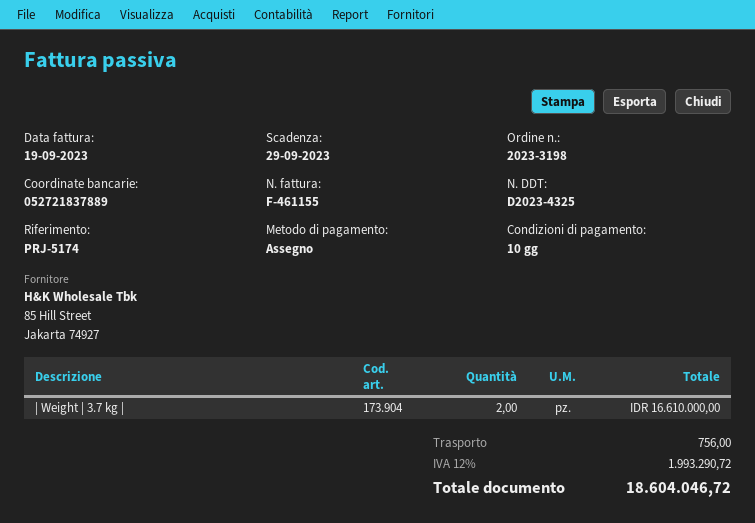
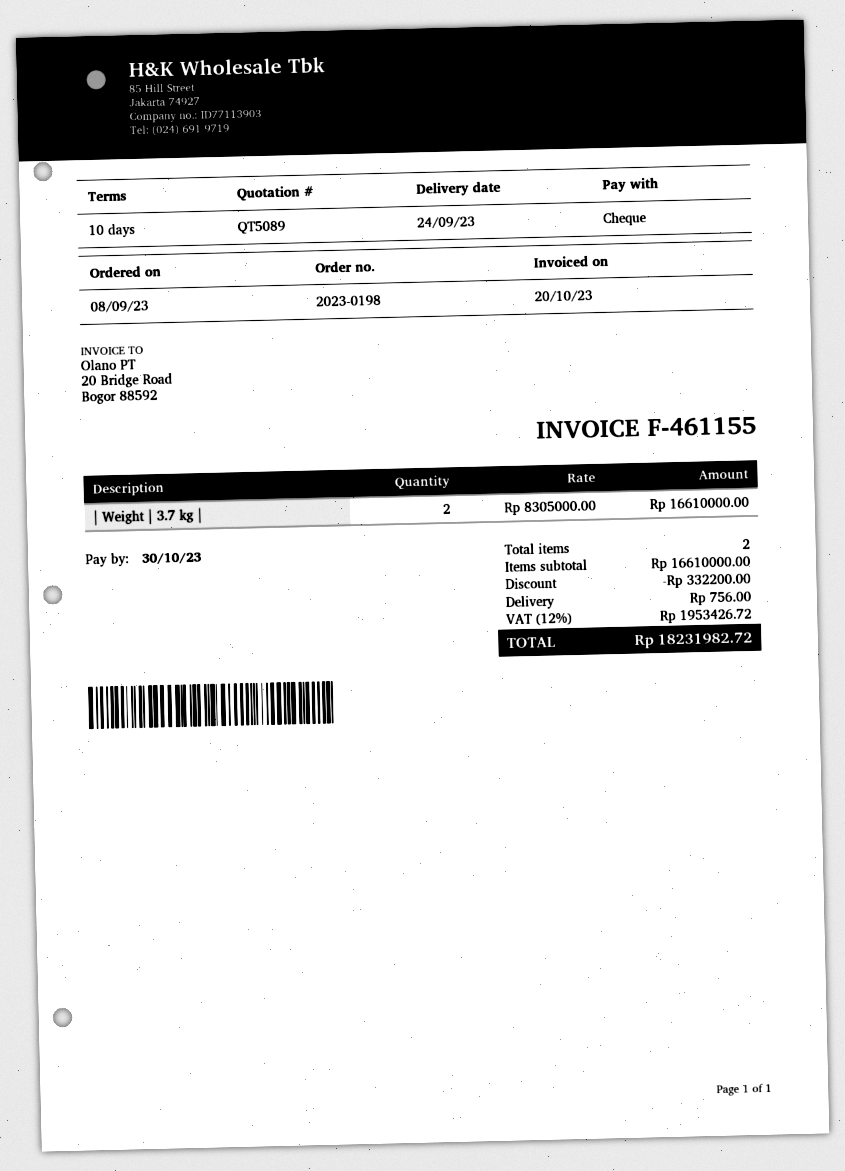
order number: 2023-3198 -> 2023-0198
invoice date: 2023-09-19 -> 2023-10-20
due date: 2023-09-29 -> 2023-10-30
discount: none -> 332200.00
tax: 12% = 1993290.72 -> 12% = 1953426.72
total: 18604046.72 -> 18231982.72

